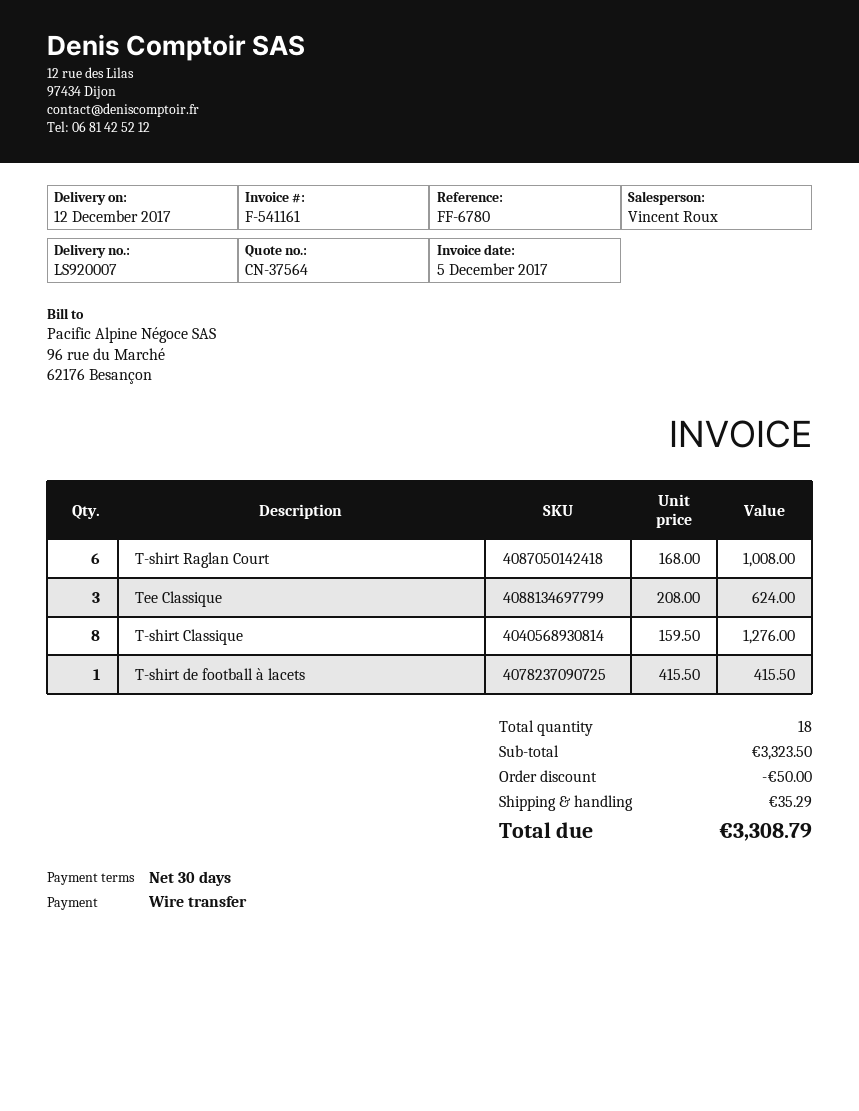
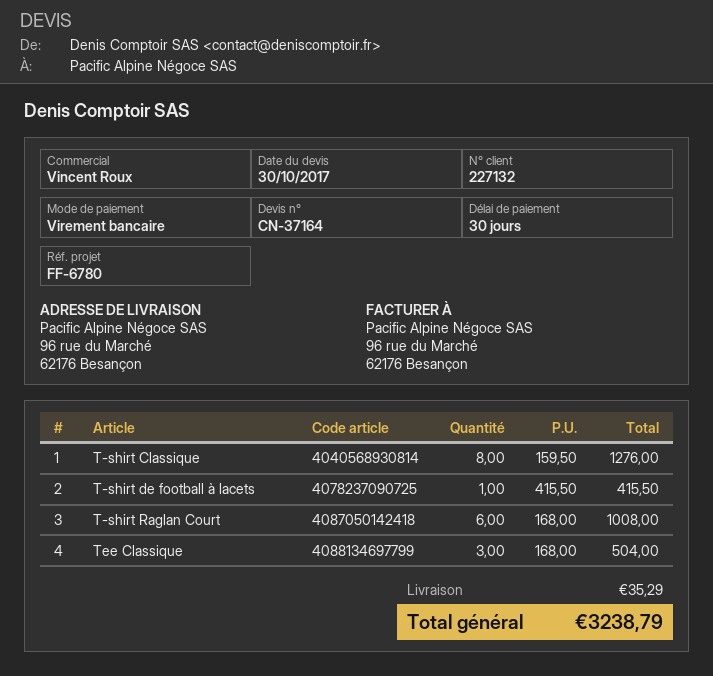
quote number: CN-37564 -> CN-37164
Tee Classique: 3 x 208.00 = 624.00 -> 3 x 168.00 = 504.00
discount: 50.00 -> none
total: 3308.79 -> 3238.79

